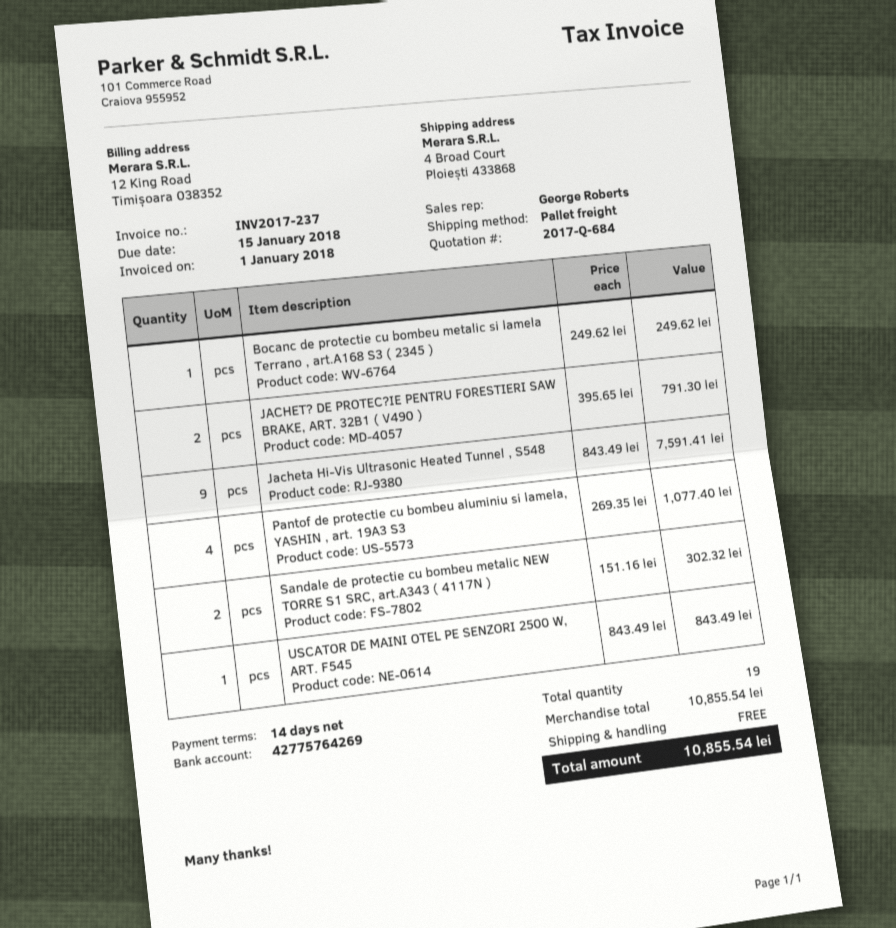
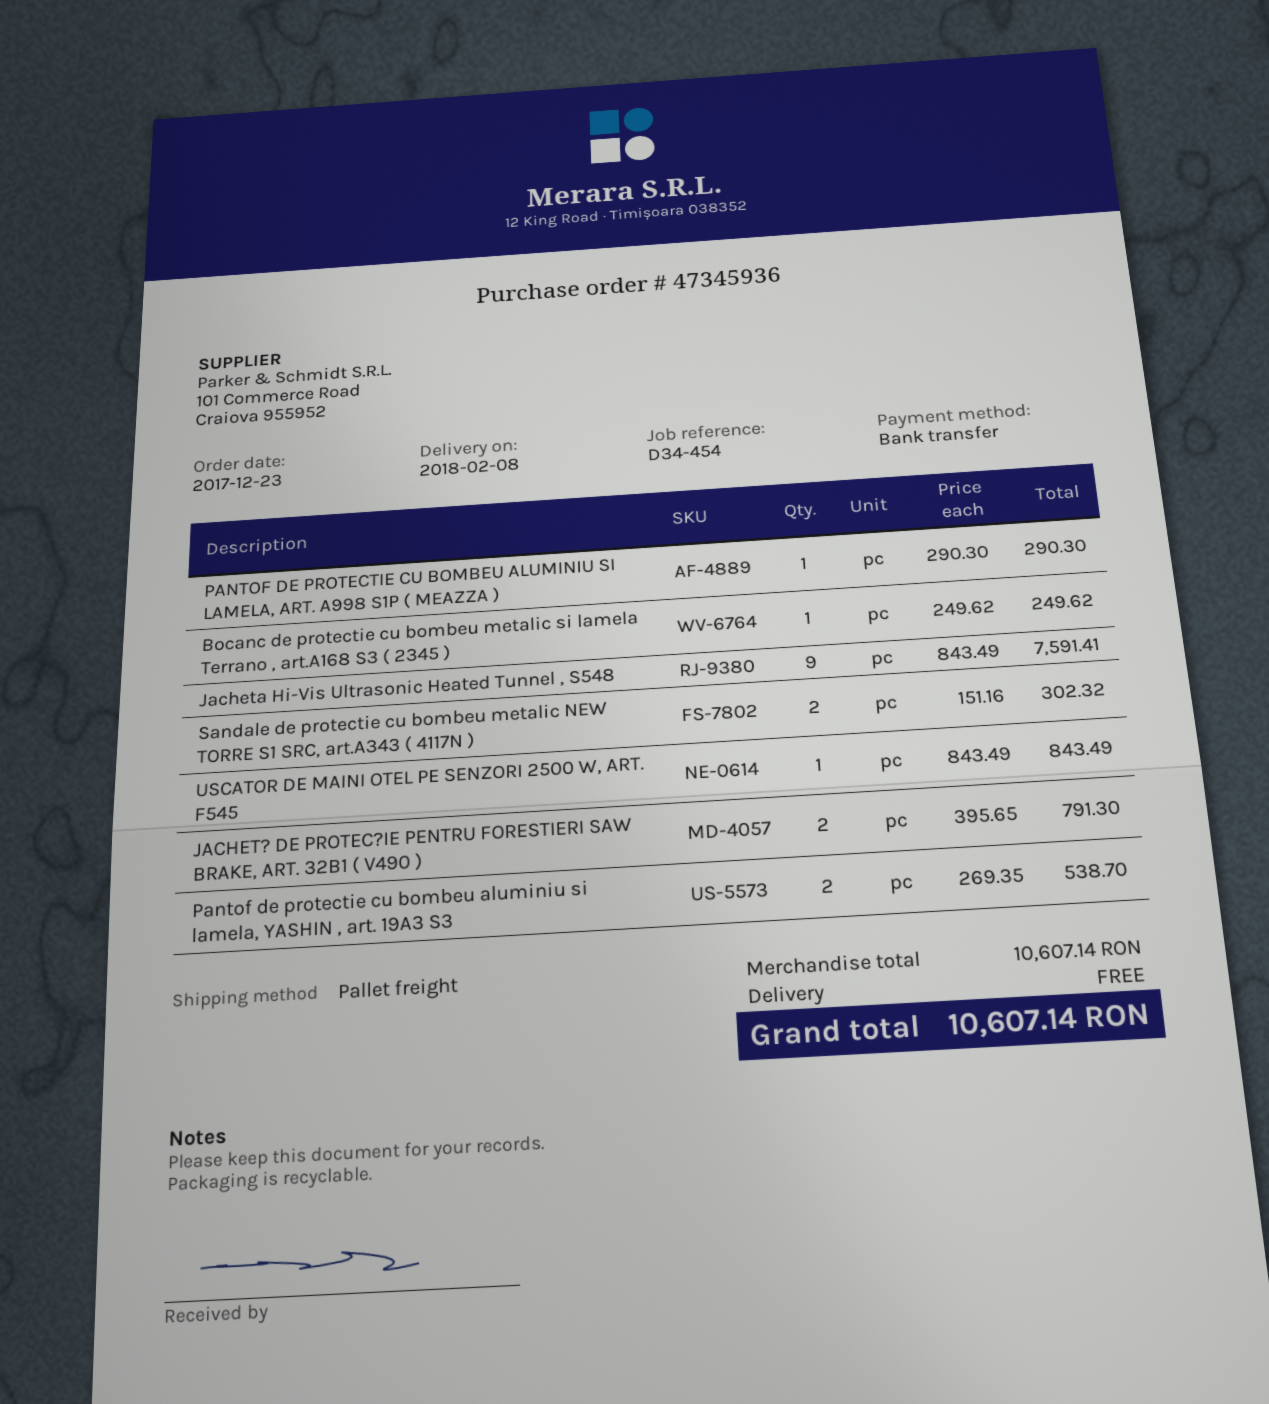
Pantof de protectie cu bombeu aluminiu si lamela, YASHIN , art. 19A3 S3: 4 x 269.35 = 1077.40 -> 2 x 269.35 = 538.70
PANTOF DE PROTECTIE CU BOMBEU ALUMINIU SI LAMELA, ART. A998 S1P ( MEAZZA ): none -> 1 x 290.30 = 290.30
subtotal: 10855.54 -> 10607.14
total: 10855.54 -> 10607.14

